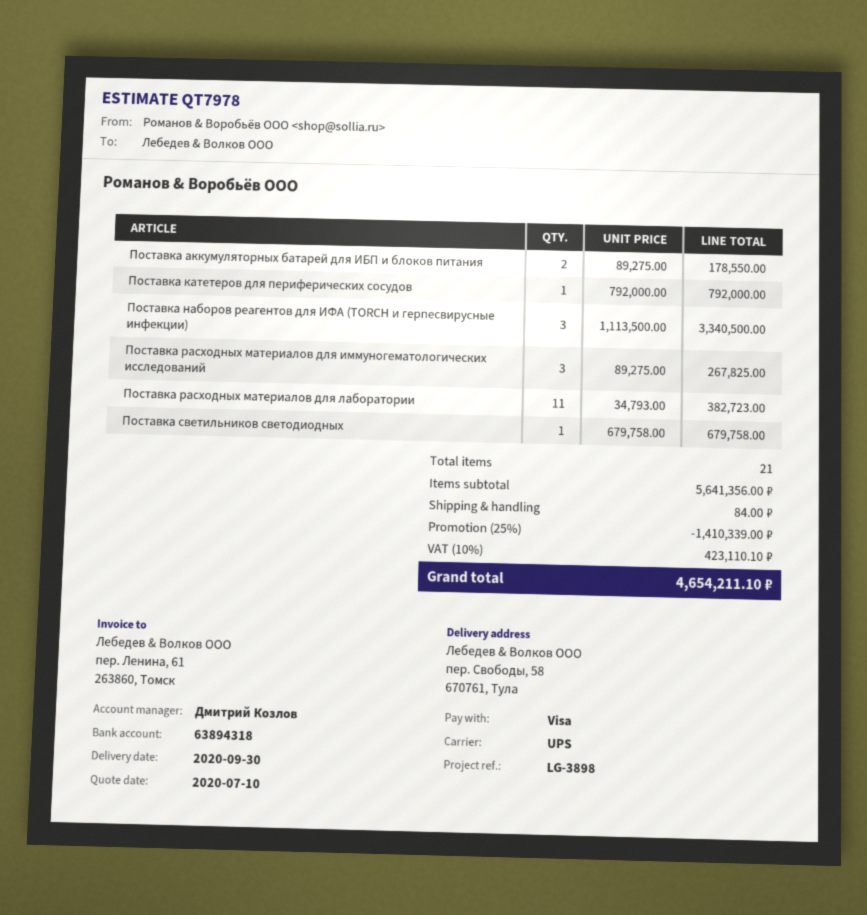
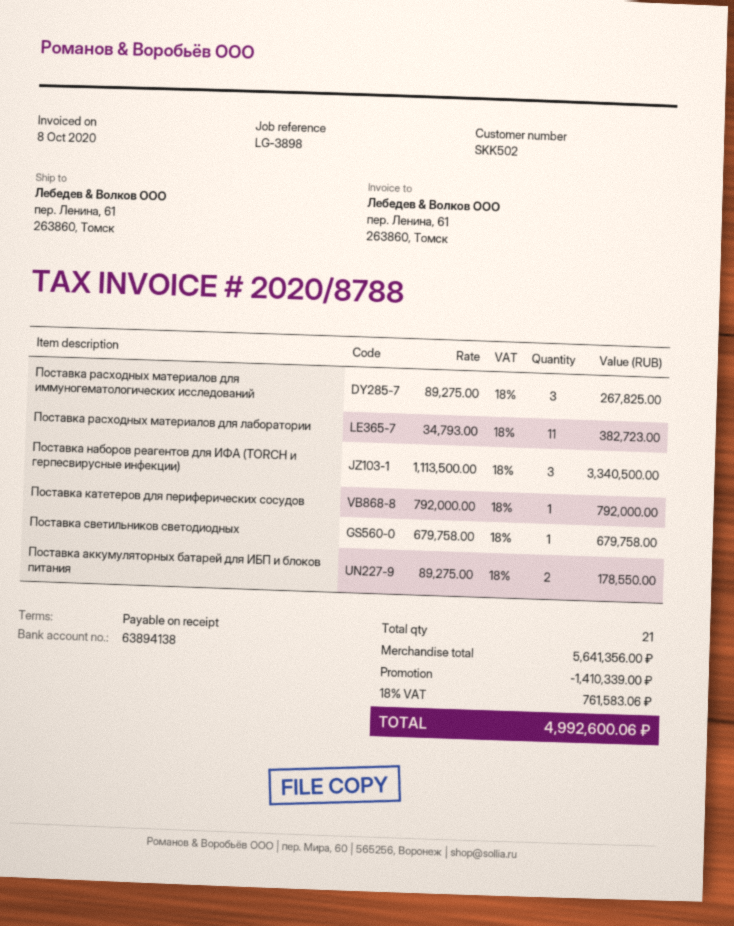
bank account: 63894318 -> 63894138
ship to: пер. Свободы, 58, 670761, Тула -> пер. Ленина, 61, 263860, Томск
shipping: 84.00 -> none
tax: 10% = 423110.10 -> 18% = 761583.06
total: 4654211.10 -> 4992600.06

